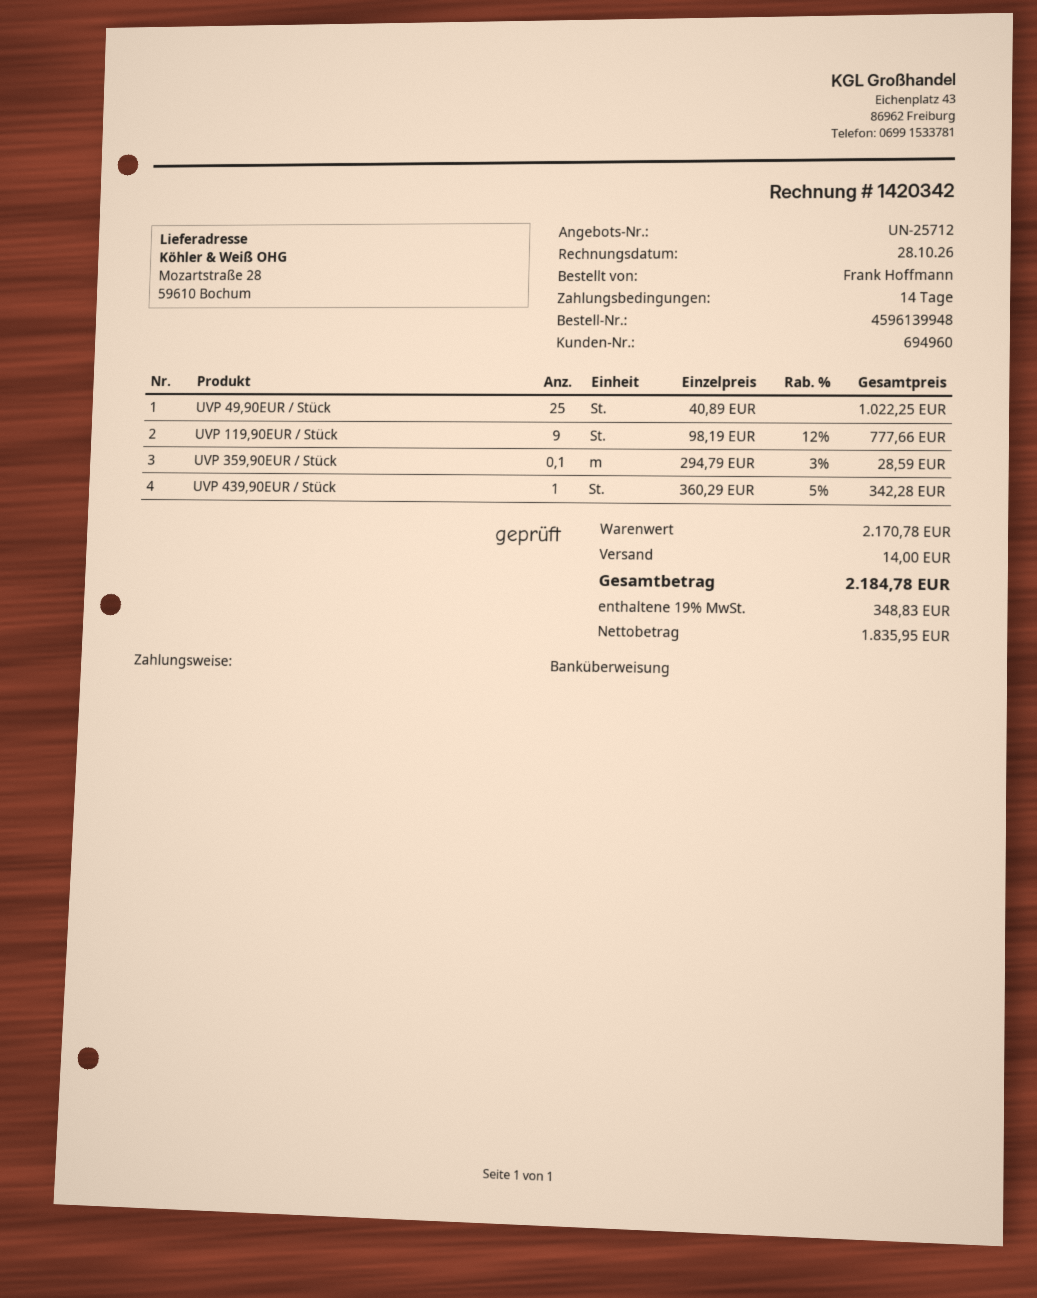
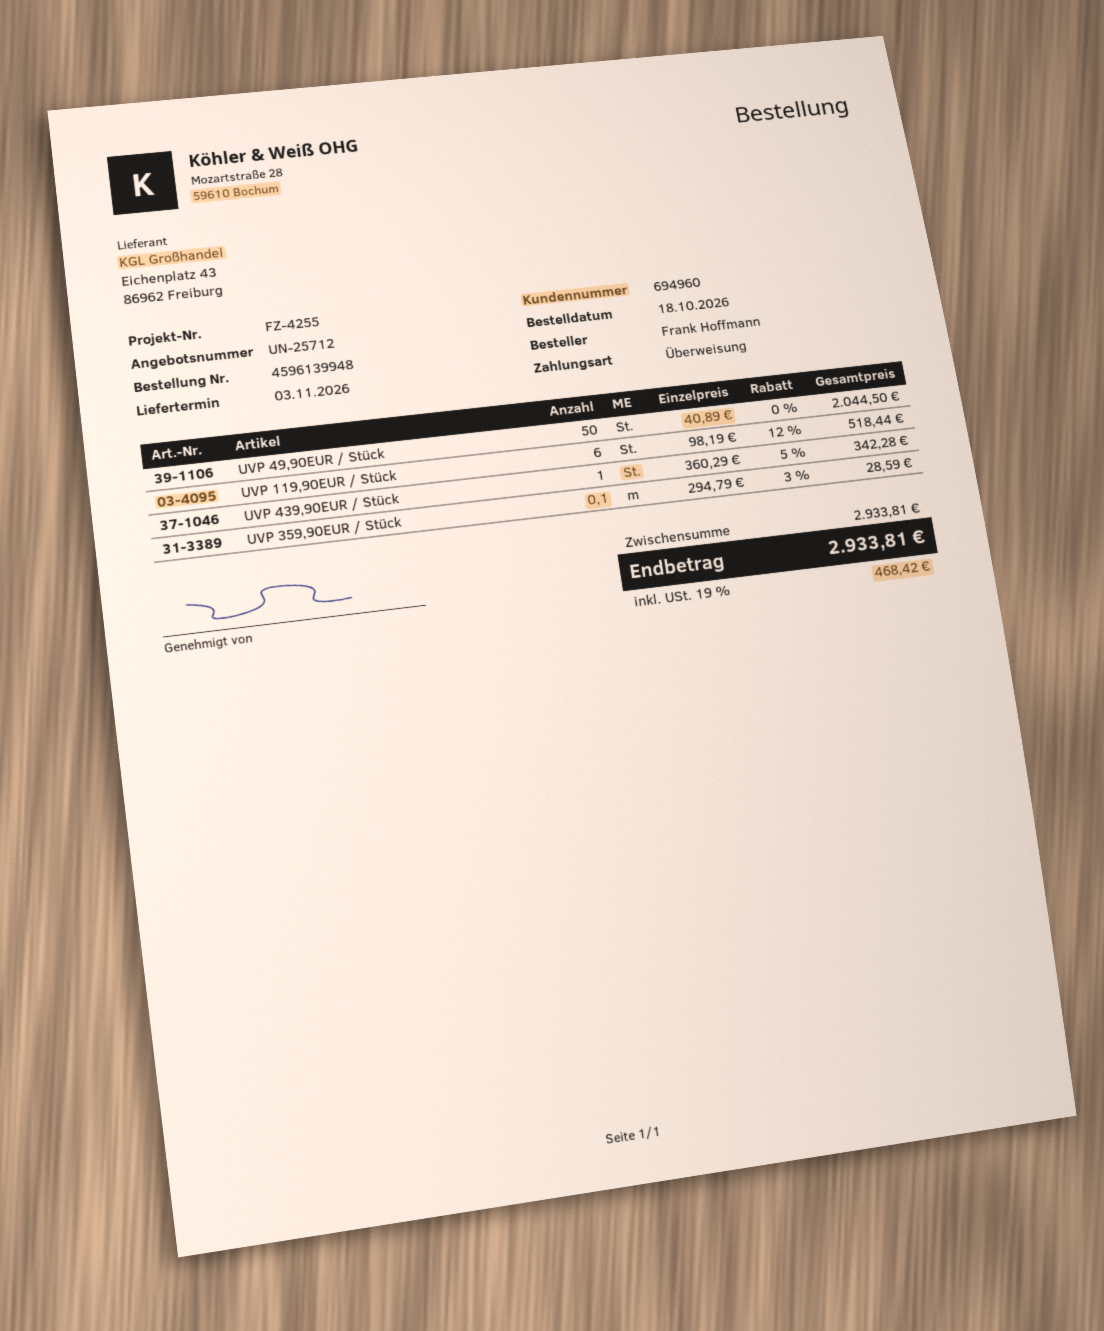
UVP 49,90EUR / Stück: 25 x 40.89 = 1022.25 -> 50 x 40.89 = 2044.50
UVP 119,90EUR / Stück: 9 x 98.19 - 12% = 777.66 -> 6 x 98.19 - 12% = 518.44
subtotal: 2170.78 -> 2933.81
shipping: 14.00 -> none
tax: 19% = 348.83 -> 19% = 468.42
total: 2184.78 -> 2933.81

